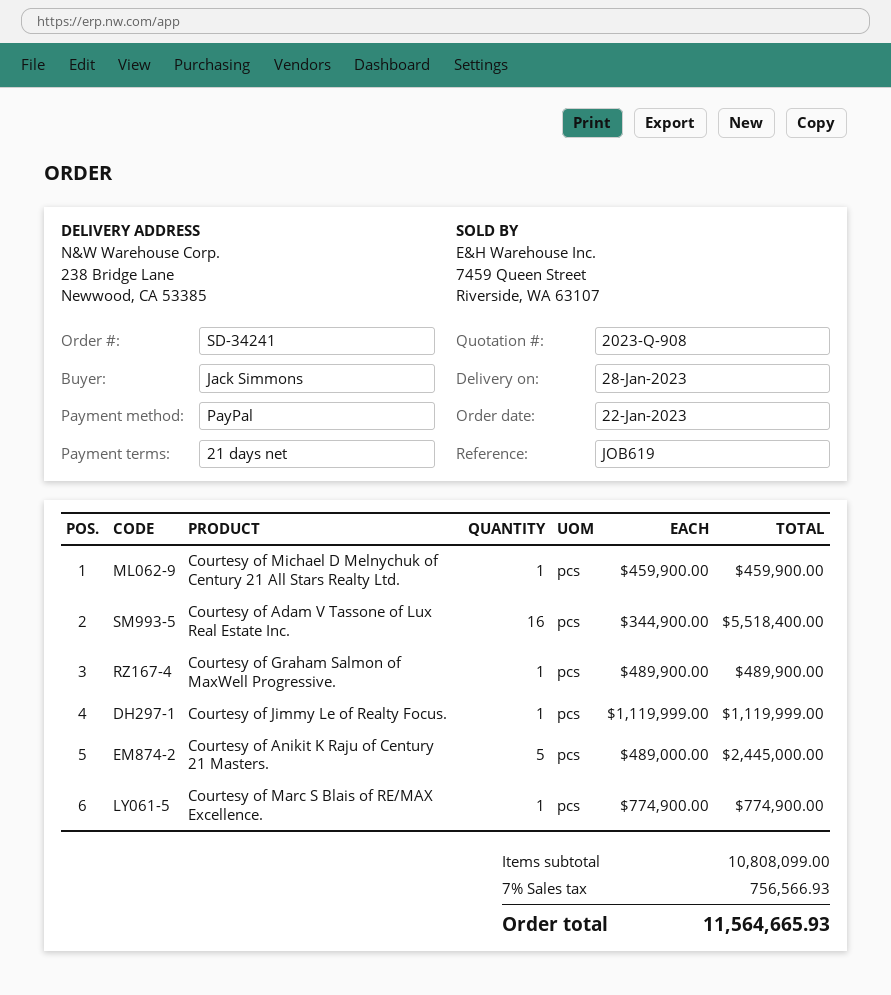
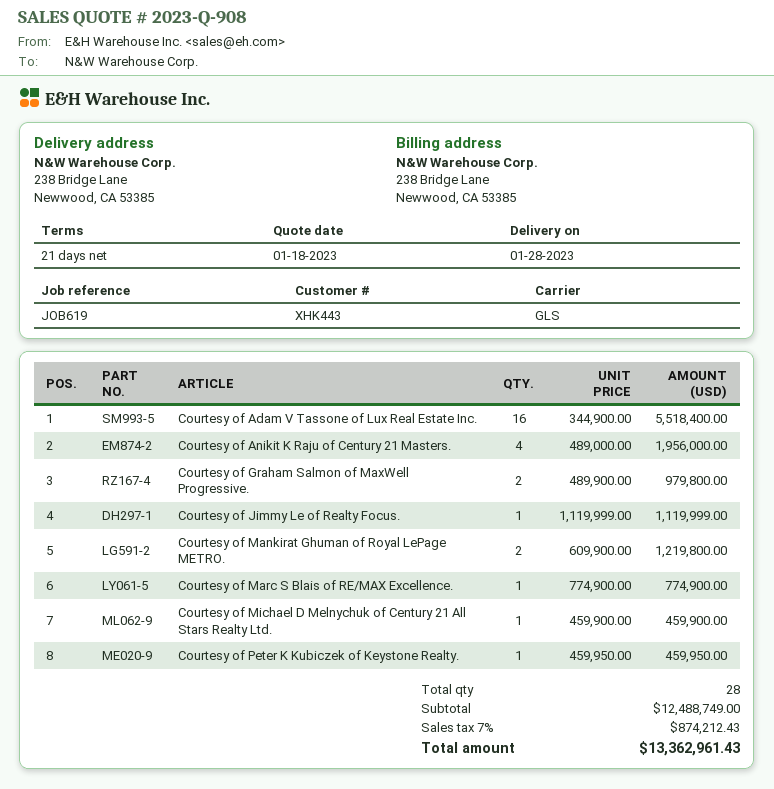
Courtesy of Graham Salmon of MaxWell Progressive.: 1 x 489900.00 = 489900.00 -> 2 x 489900.00 = 979800.00
Courtesy of Anikit K Raju of Century 21 Masters.: 5 x 489000.00 = 2445000.00 -> 4 x 489000.00 = 1956000.00
Courtesy of Mankirat Ghuman of Royal LePage METRO.: none -> 2 x 609900.00 = 1219800.00
Courtesy of Peter K Kubiczek of Keystone Realty.: none -> 1 x 459950.00 = 459950.00
subtotal: 10808099.00 -> 12488749.00
tax: 7% = 756566.93 -> 7% = 874212.43
total: 11564665.93 -> 13362961.43

